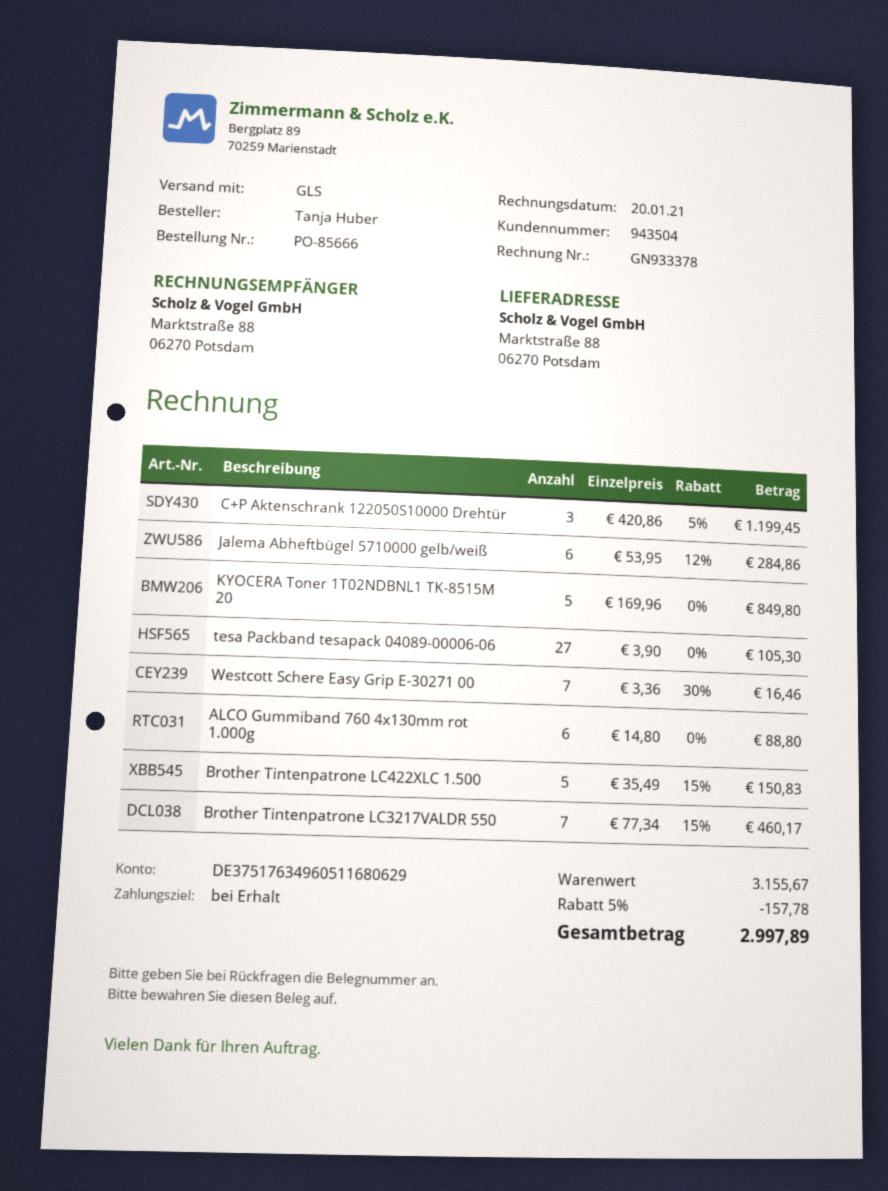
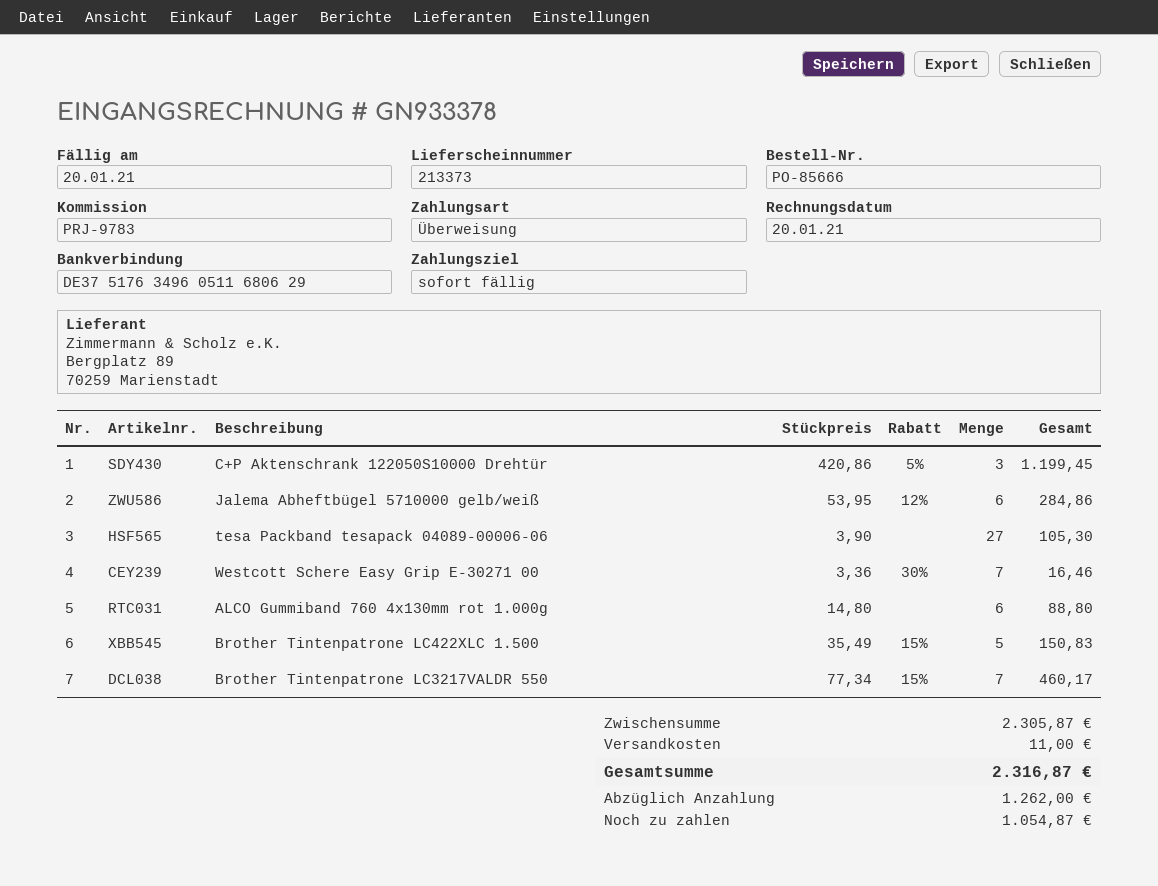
KYOCERA Toner 1T02NDBNL1 TK-8515M 20: 5 x 169.96 = 849.80 -> none
subtotal: 3155.67 -> 2305.87
discount: 5% = 157.78 -> none
shipping: none -> 11.00
total: 2997.89 -> 2316.87

